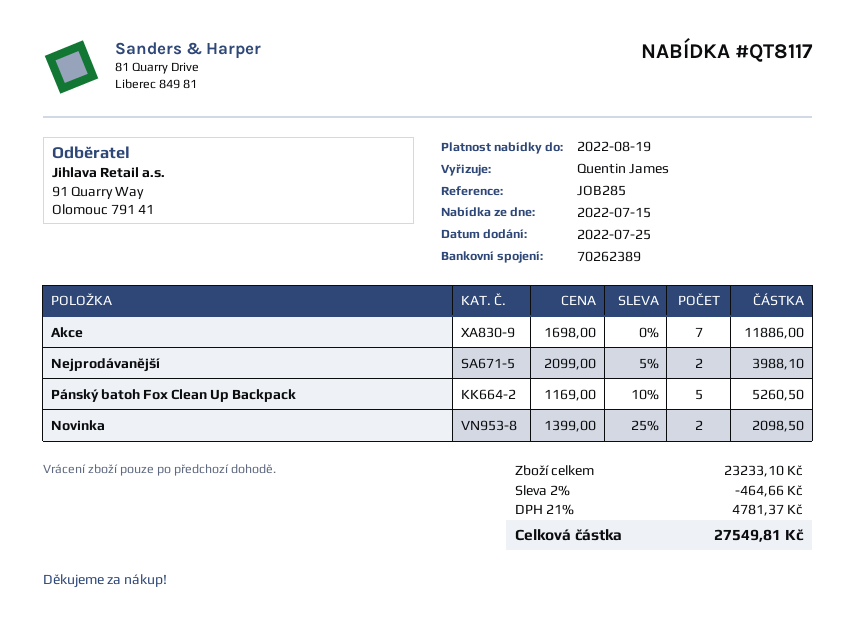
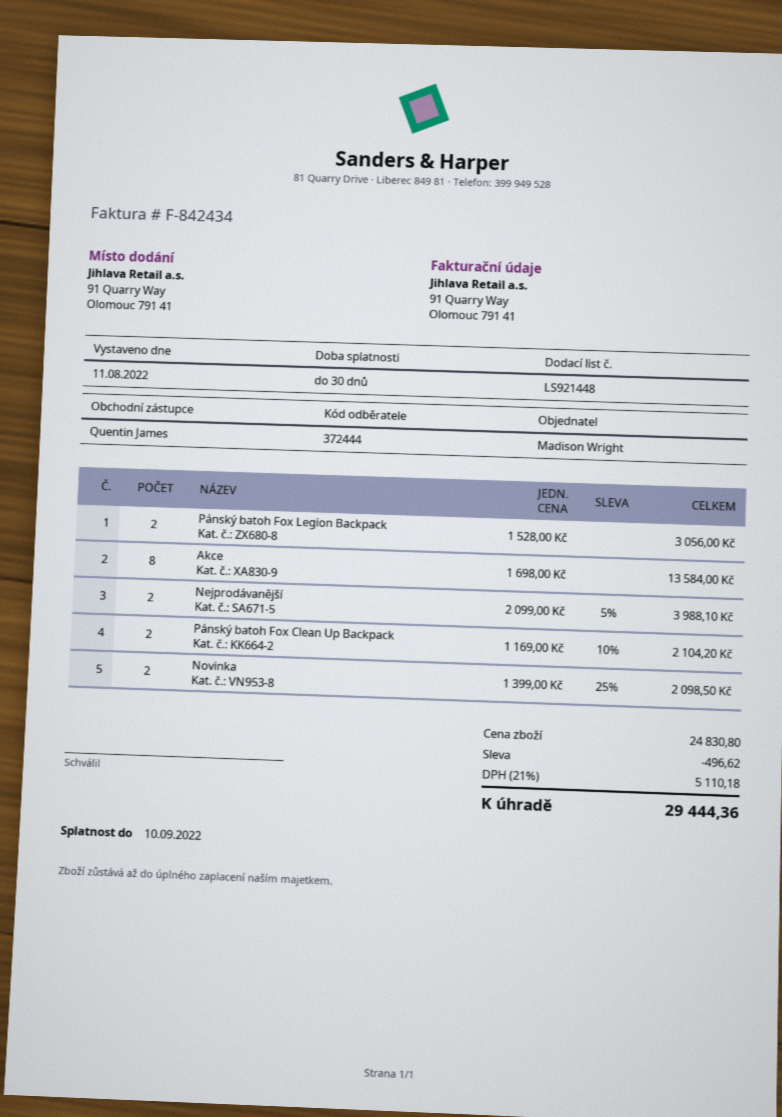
Akce: 7 x 1698.00 = 11886.00 -> 8 x 1698.00 = 13584.00
Pánský batoh Fox Clean Up Backpack: 5 x 1169.00 - 10% = 5260.50 -> 2 x 1169.00 - 10% = 2104.20
Pánský batoh Fox Legion Backpack: none -> 2 x 1528.00 = 3056.00
subtotal: 23233.10 -> 24830.80
discount: 464.66 -> 496.62
tax: 21% = 4781.37 -> 21% = 5110.18
total: 27549.81 -> 29444.36

